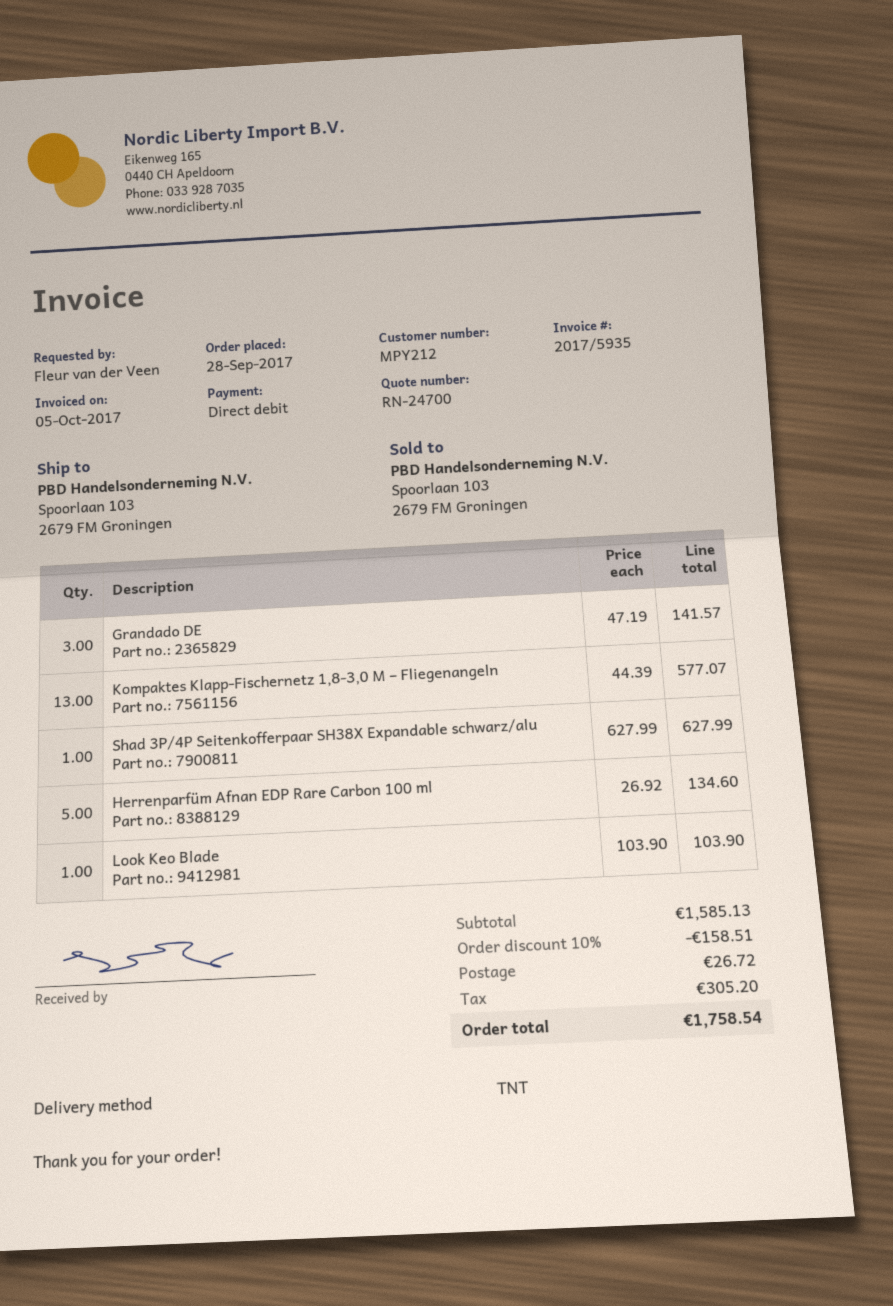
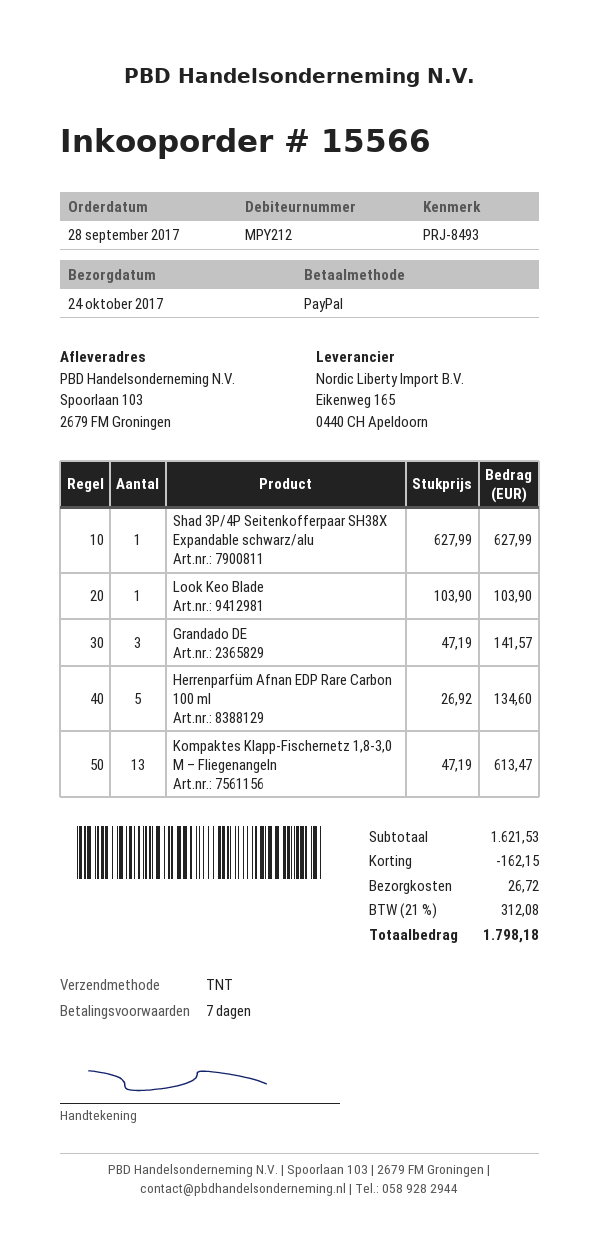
payment method: direct debit -> PayPal
Kompaktes Klapp-Fischernetz 1,8‑3,0 M – Fliegenangeln: 13 x 44.39 = 577.07 -> 13 x 47.19 = 613.47
subtotal: 1585.13 -> 1621.53
discount: 158.51 -> 162.15
tax: 305.20 -> 312.08
total: 1758.54 -> 1798.18

